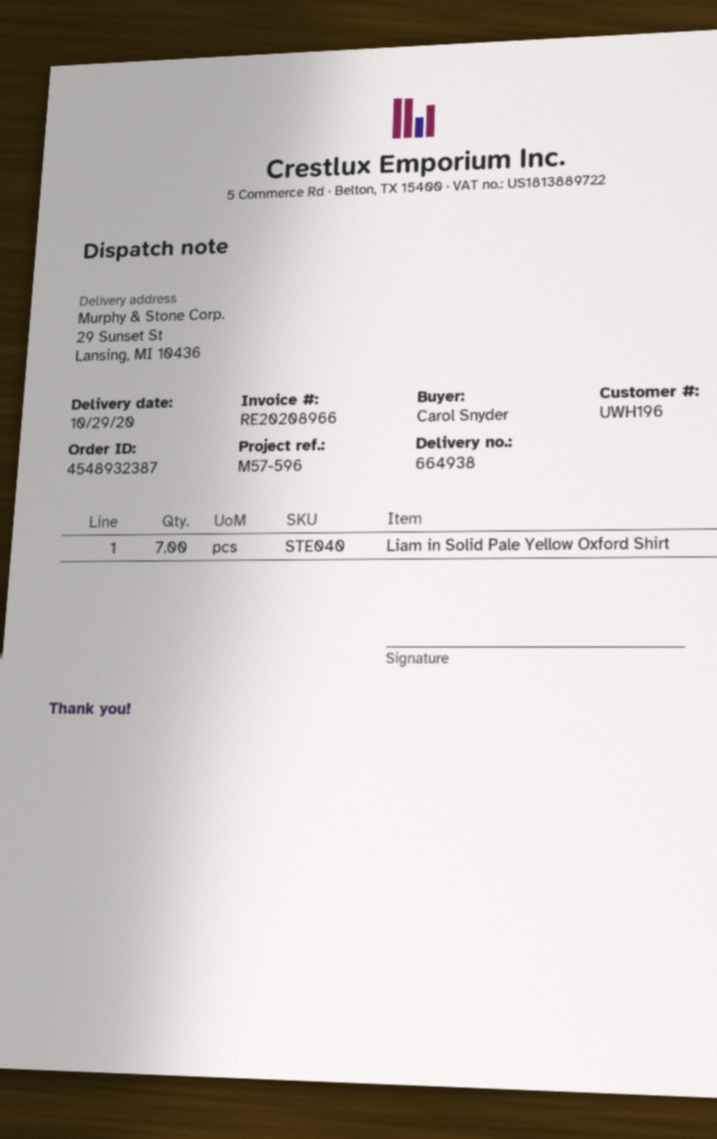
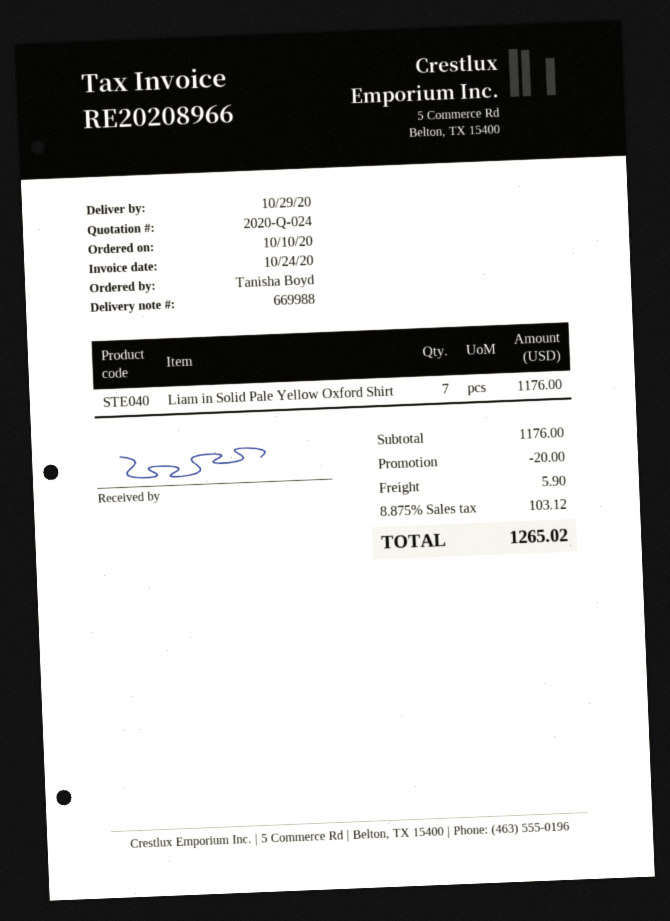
delivery note number: 664938 -> 669988
ordered by: Carol Snyder -> Tanisha Boyd

